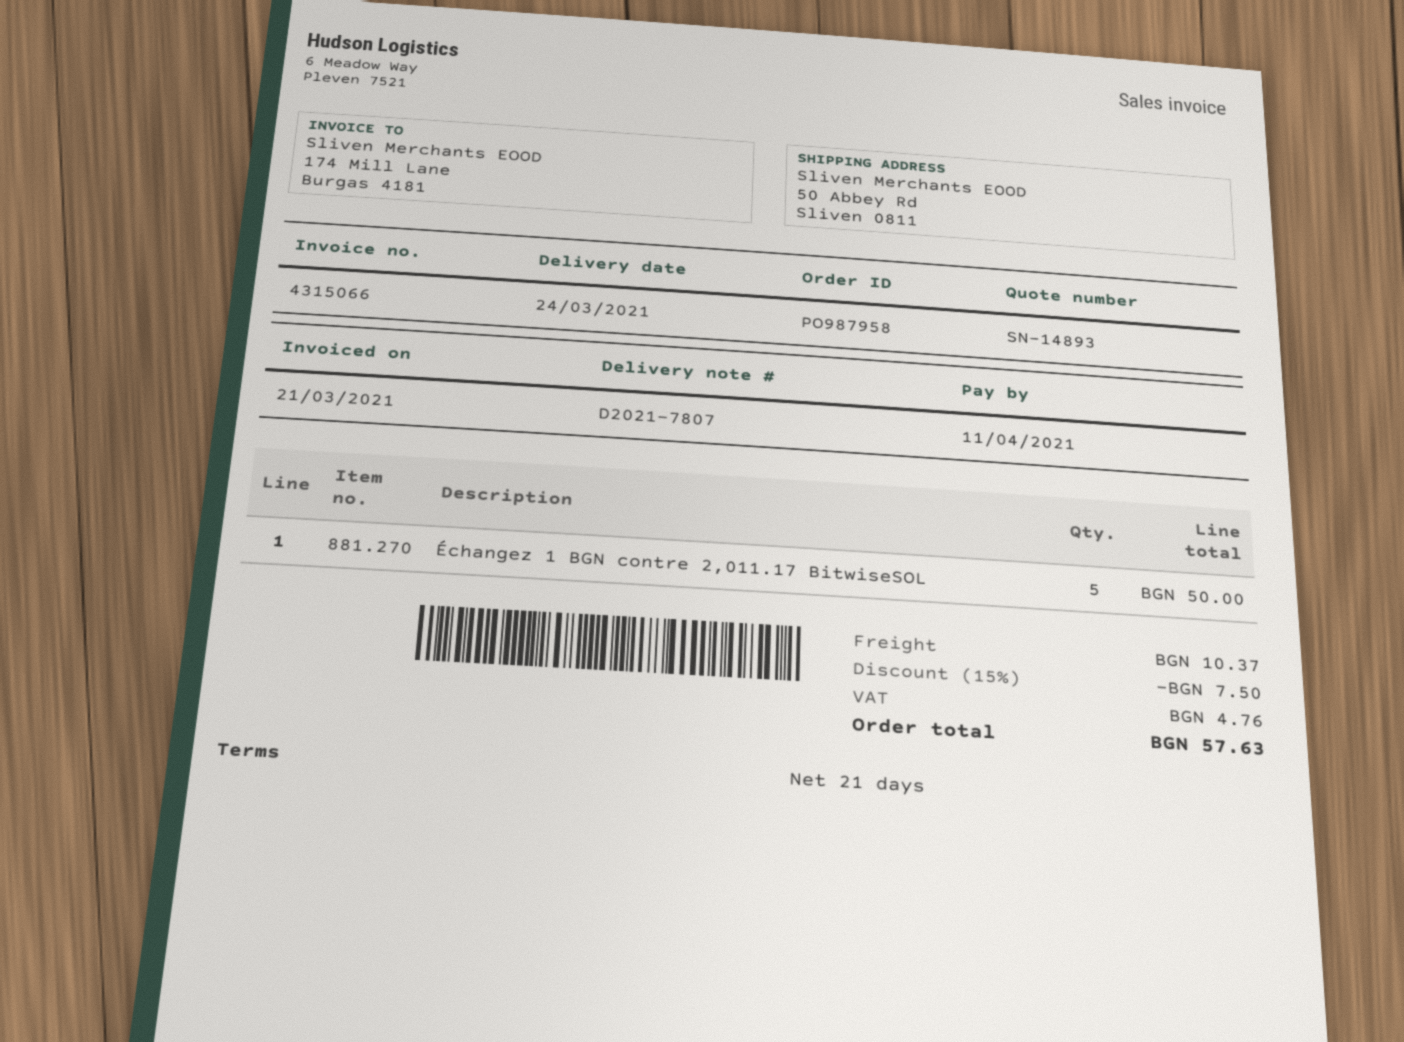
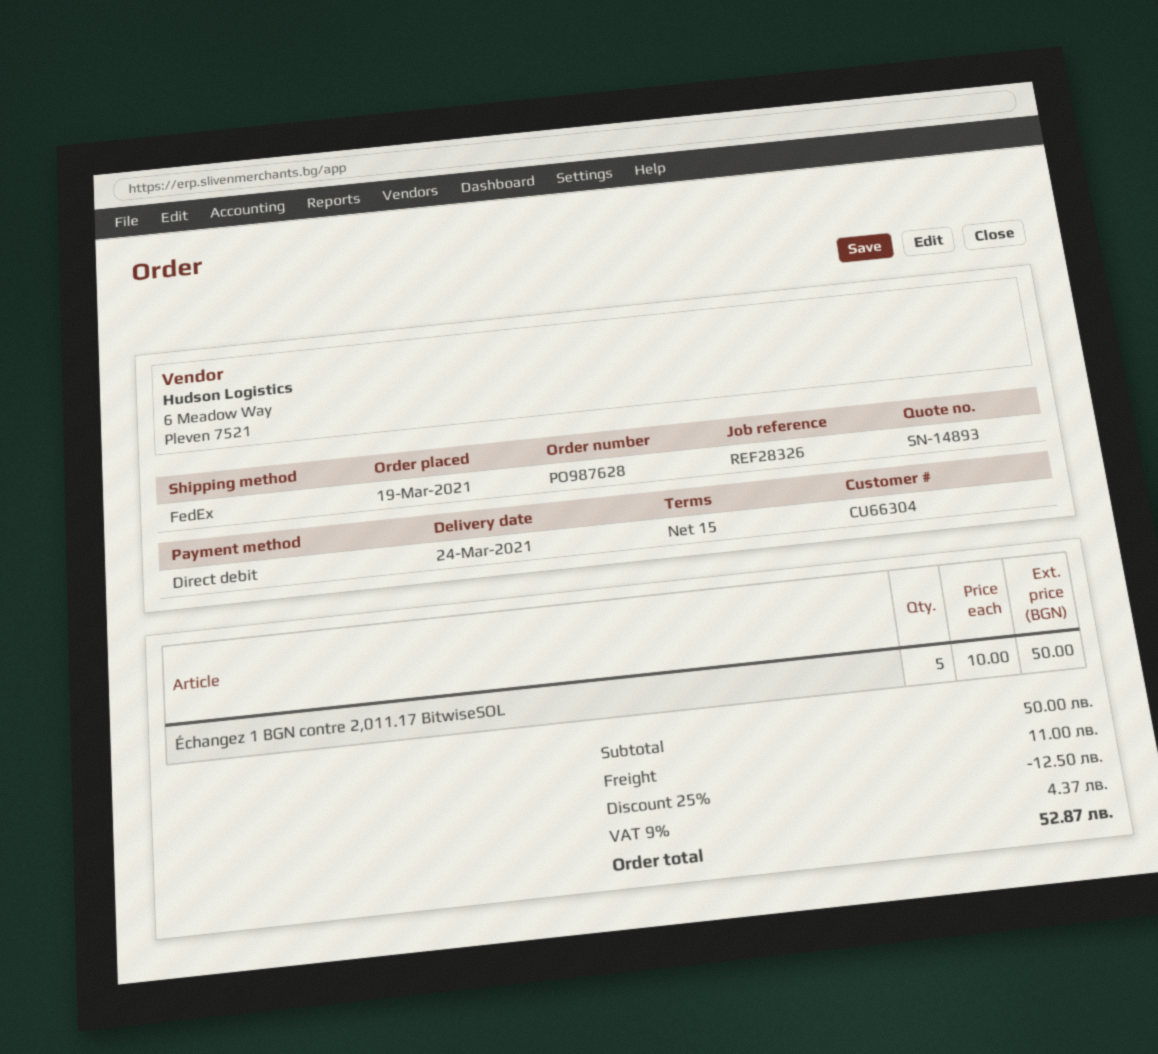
order number: PO987958 -> PO987628
payment terms: 21 days -> 15 days
discount: 15% = 7.50 -> 25% = 12.50
shipping: 10.37 -> 11.00
tax: 4.76 -> 4.37
total: 57.63 -> 52.87

